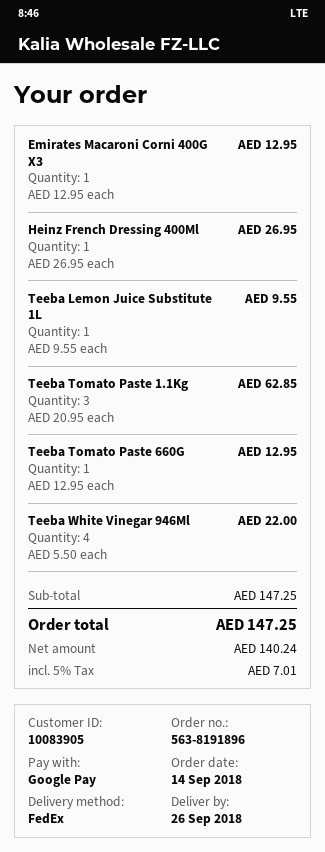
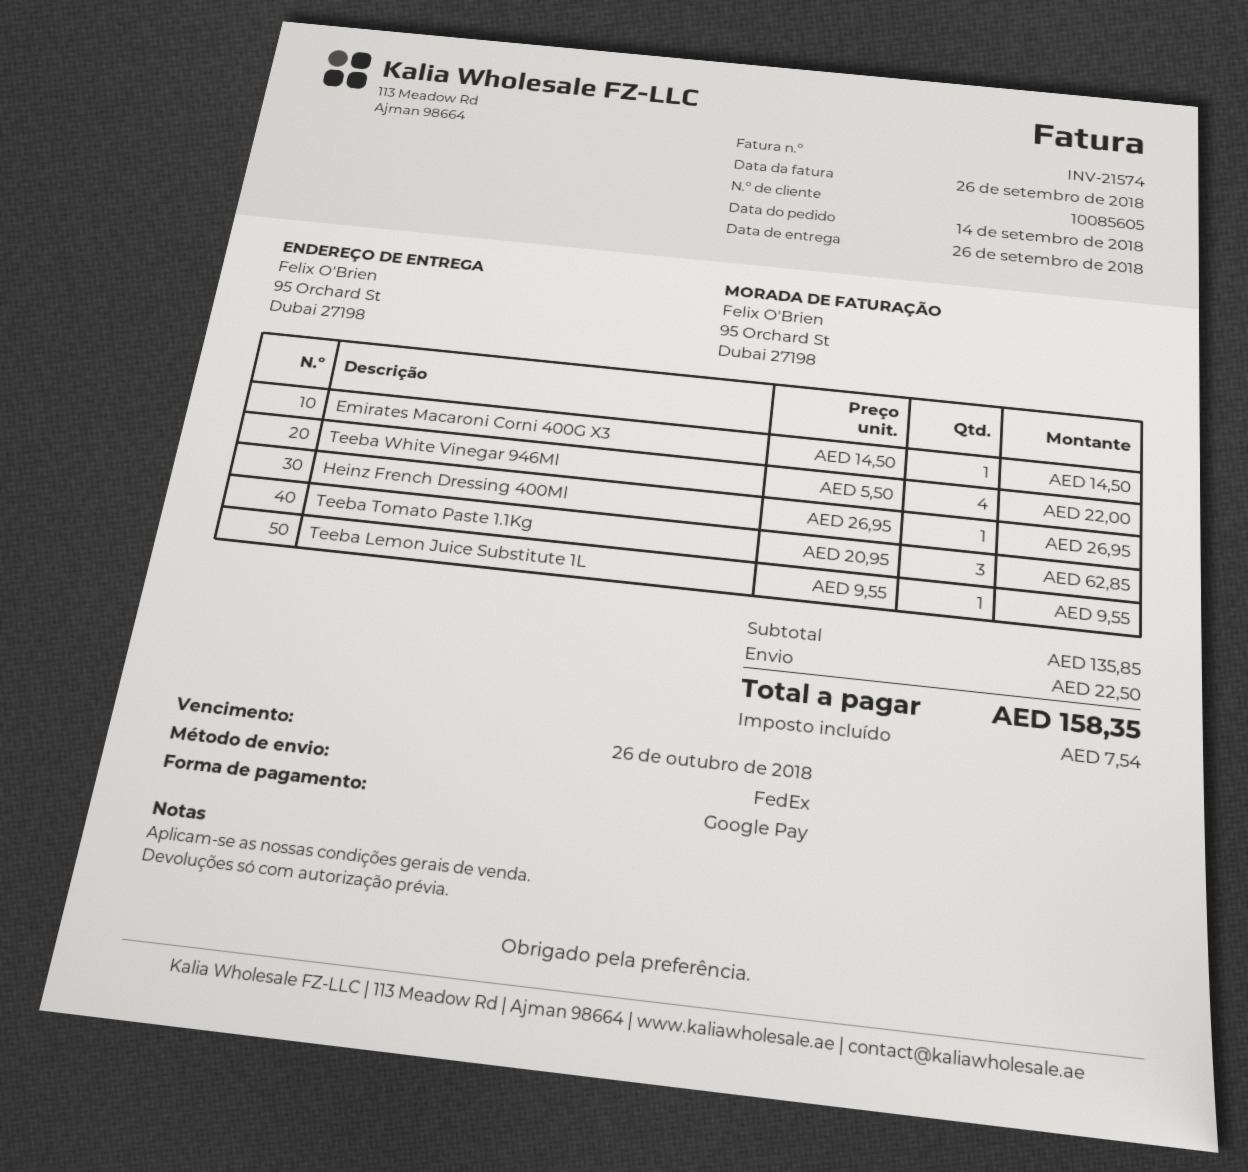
customer number: 10083905 -> 10085605
Emirates Macaroni Corni 400G X3: 1 x 12.95 = 12.95 -> 1 x 14.50 = 14.50
Teeba Tomato Paste 660G: 1 x 12.95 = 12.95 -> none
subtotal: 147.25 -> 135.85
shipping: none -> 22.50
tax: 7.01 -> 7.54
total: 147.25 -> 158.35

